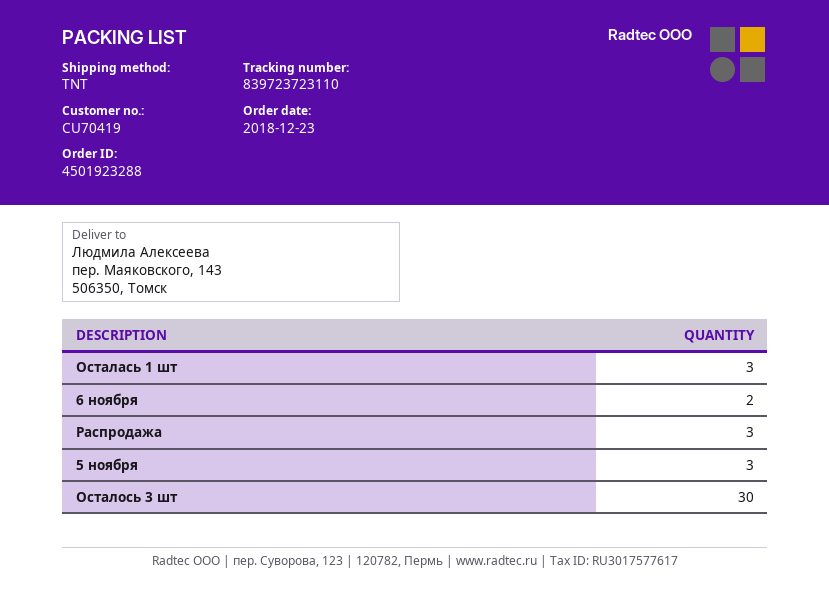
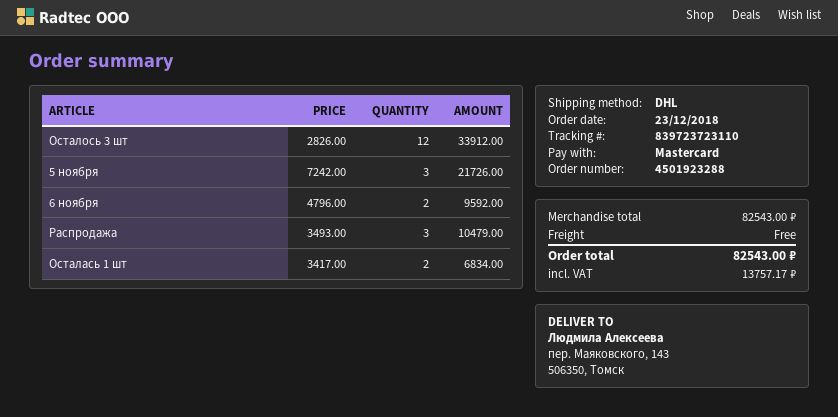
shipping method: TNT -> DHL
Осталась 1 шт: 3 -> 2
Осталось 3 шт: 30 -> 12

